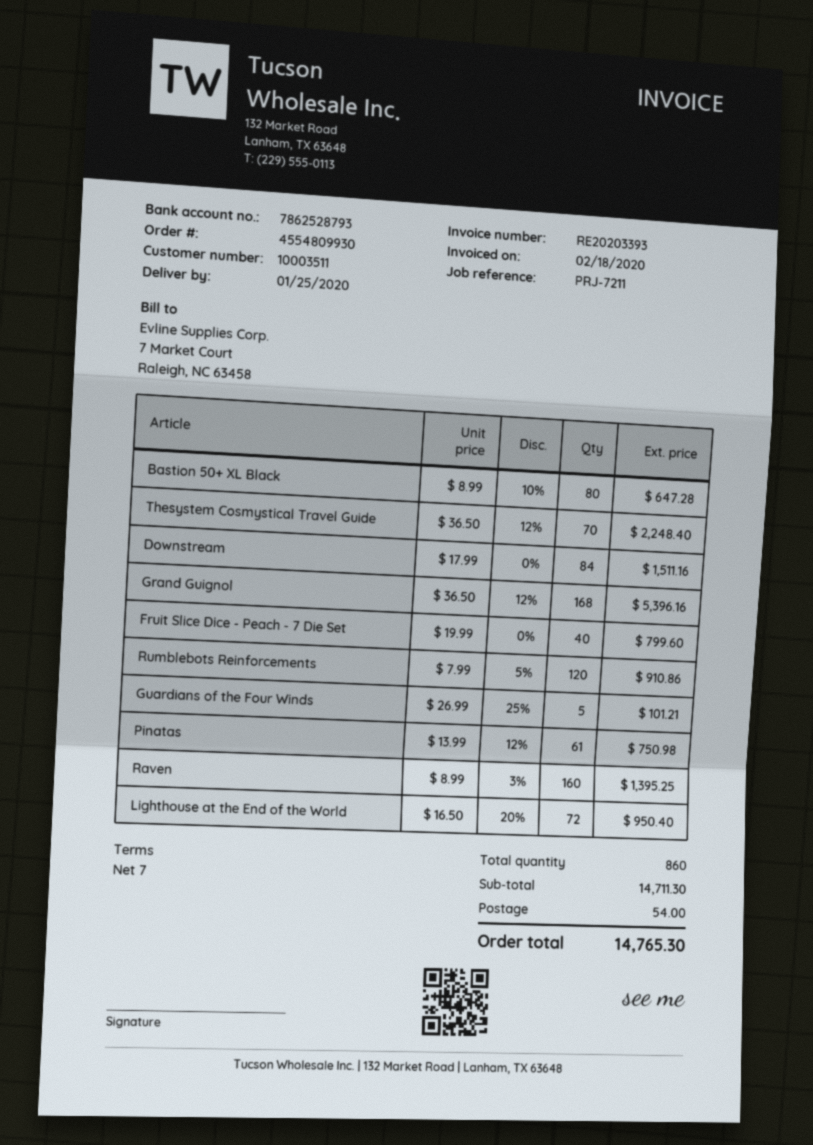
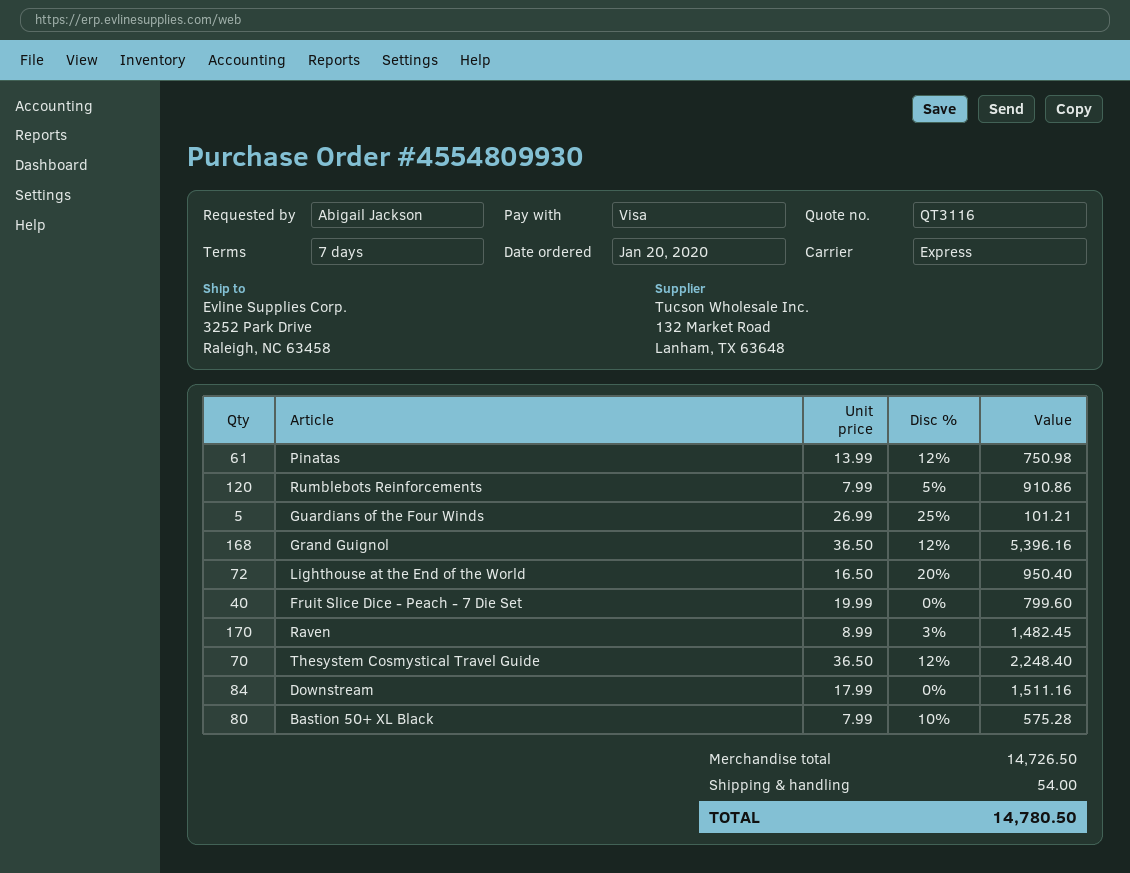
Bastion 50+ XL Black: 80 x 8.99 - 10% = 647.28 -> 80 x 7.99 - 10% = 575.28
Raven: 160 x 8.99 - 3% = 1395.25 -> 170 x 8.99 - 3% = 1482.45
subtotal: 14711.30 -> 14726.50
total: 14765.30 -> 14780.50

